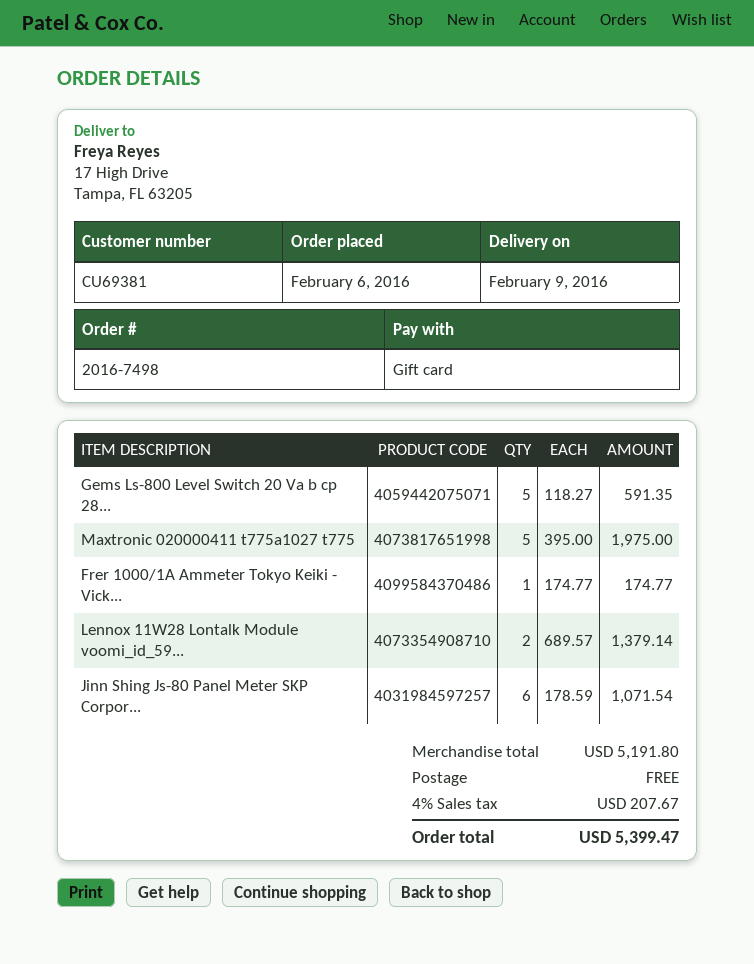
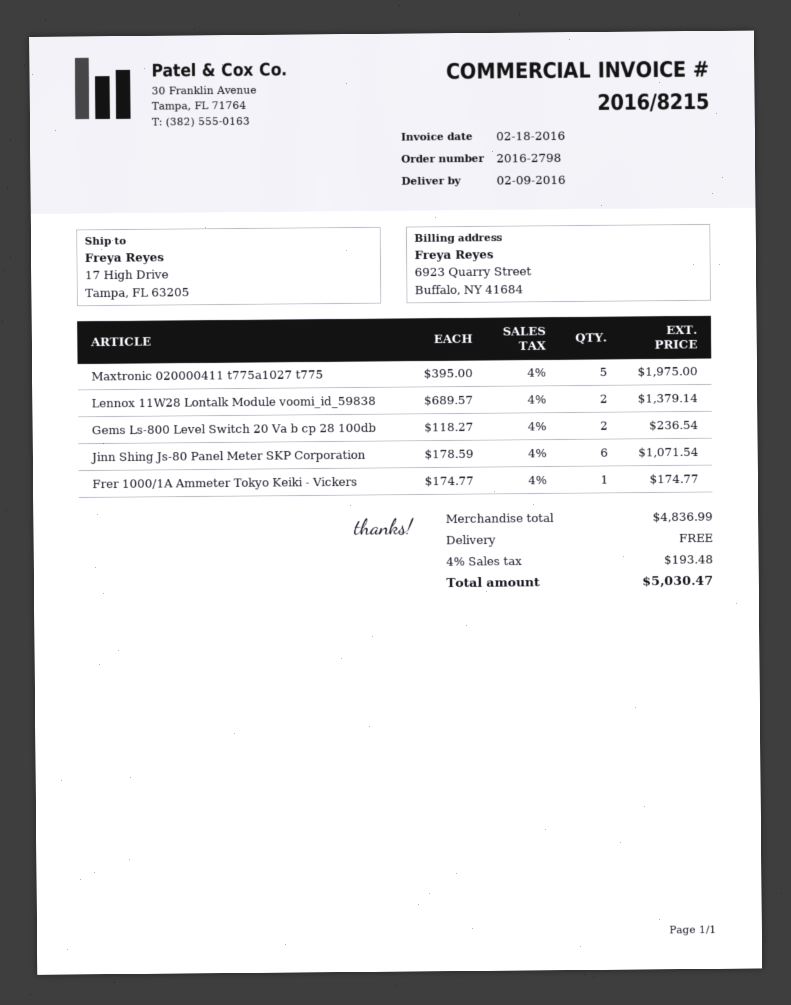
order number: 2016-7498 -> 2016-2798
Gems Ls-800 Level Switch 20 Va b cp 28...: 5 x 118.27 = 591.35 -> 2 x 118.27 = 236.54
subtotal: 5191.80 -> 4836.99
tax: 4% = 207.67 -> 4% = 193.48
total: 5399.47 -> 5030.47

